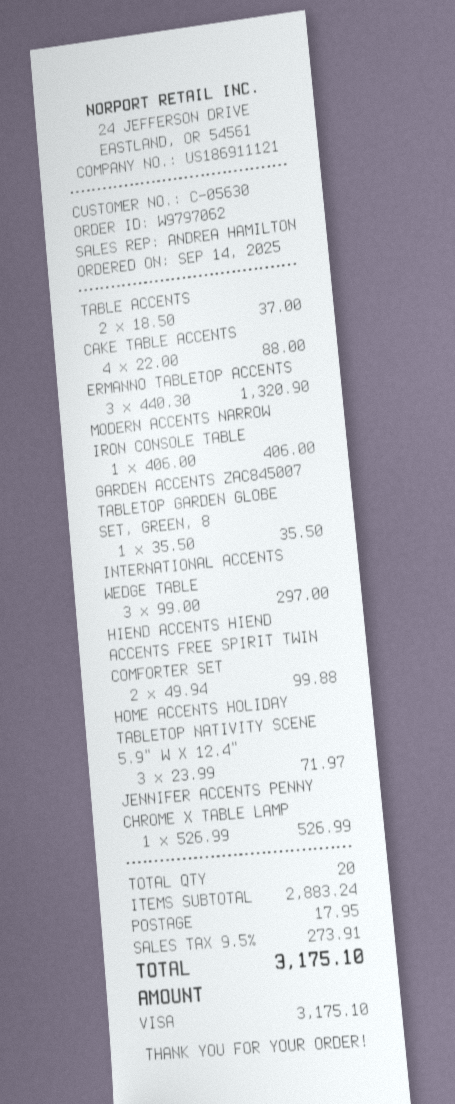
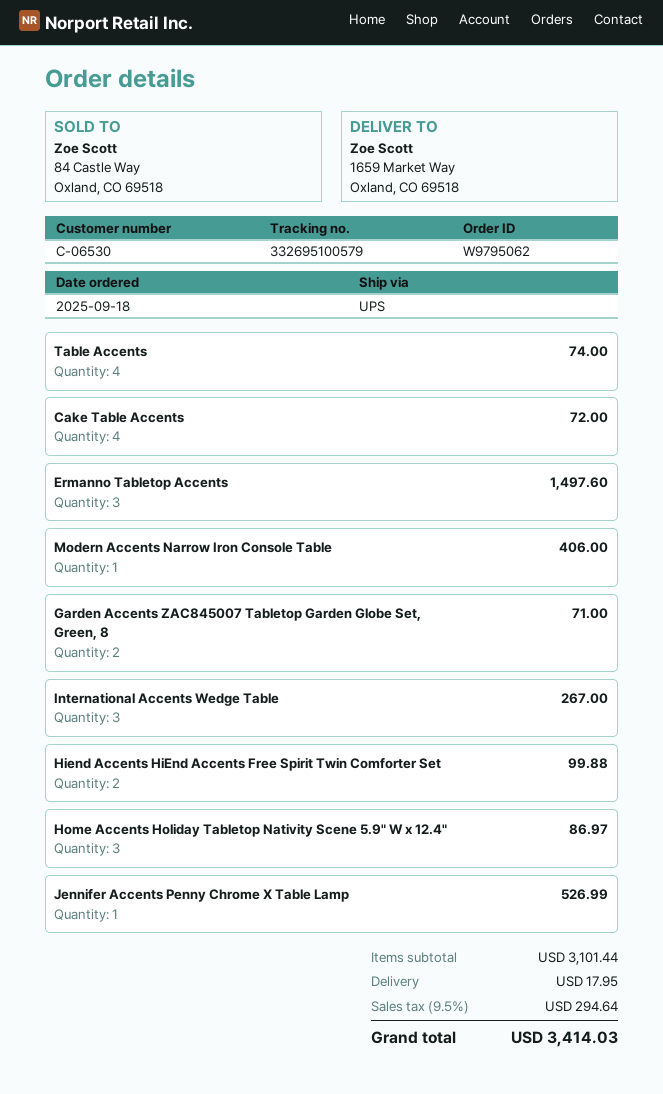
order number: W9797062 -> W9795062
order date: 2025-09-14 -> 2025-09-18
customer number: C-05630 -> C-06530
TABLE ACCENTS: 2 for 37.00 -> 4 for 74.00
CAKE TABLE ACCENTS: 4 for 88.00 -> 4 for 72.00
ERMANNO TABLETOP ACCENTS: 3 for 1320.90 -> 3 for 1497.60
GARDEN ACCENTS ZAC845007 TABLETOP GARDEN GLOBE SET, GREEN, 8: 1 for 35.50 -> 2 for 71.00
INTERNATIONAL ACCENTS WEDGE TABLE: 3 for 297.00 -> 3 for 267.00
HOME ACCENTS HOLIDAY TABLETOP NATIVITY SCENE 5.9" W X 12.4": 3 for 71.97 -> 3 for 86.97
subtotal: 2883.24 -> 3101.44
tax: 9.5% = 273.91 -> 9.5% = 294.64
total: 3175.10 -> 3414.03

